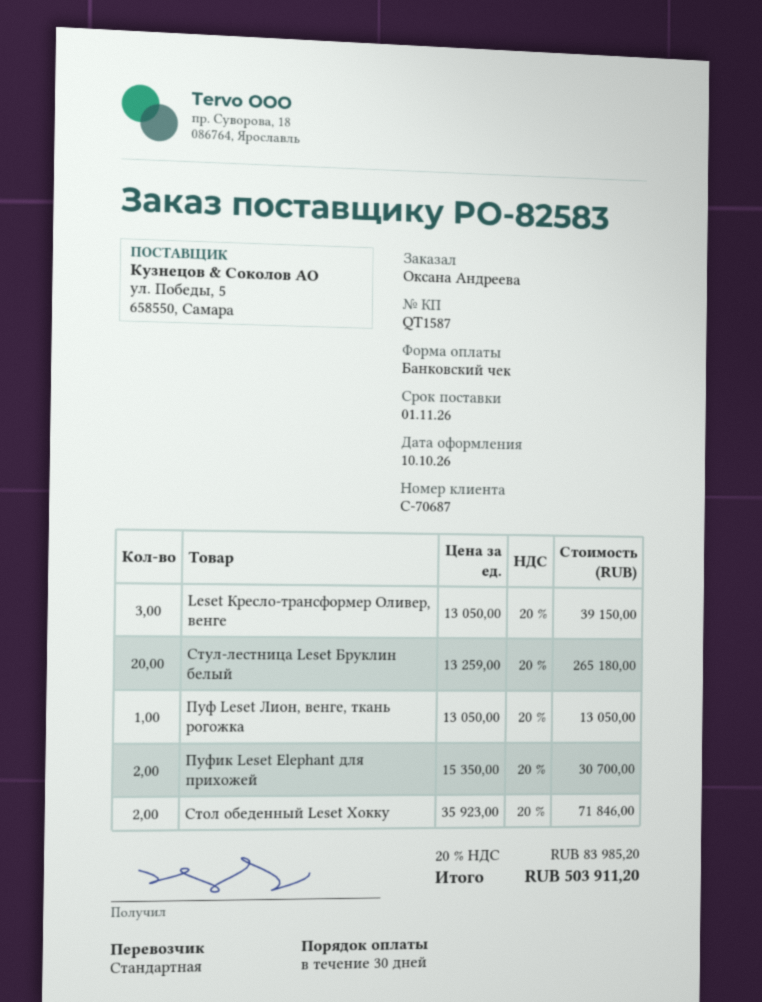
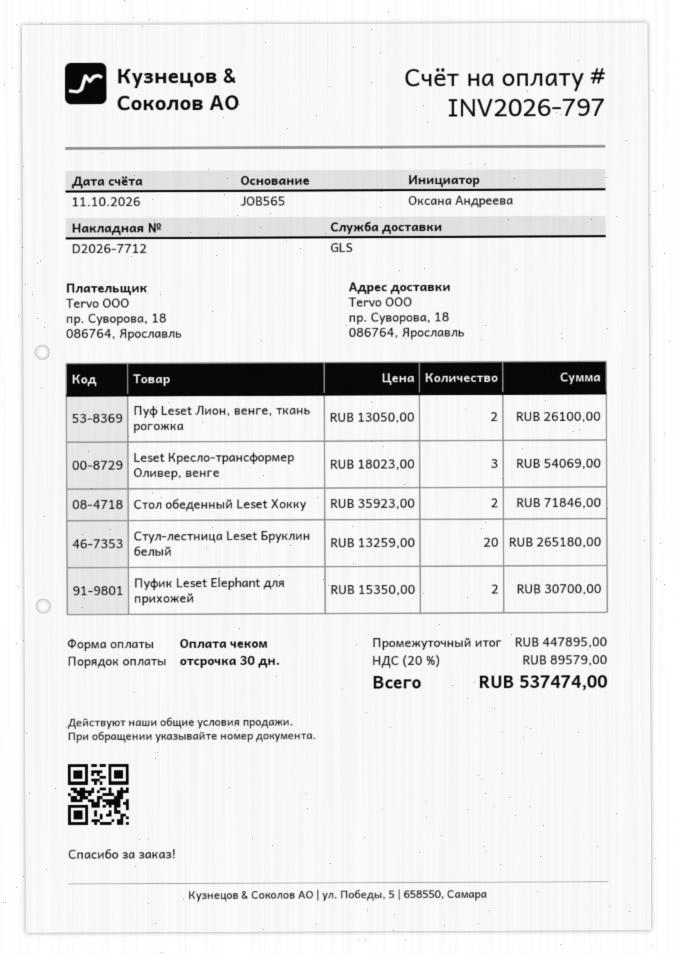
shipping method: standard -> GLS
Leset Кресло-трансформер Оливер, венге: 3 x 13050.00 = 39150.00 -> 3 x 18023.00 = 54069.00
Пуф Leset Лион, венге, ткань рогожка: 1 x 13050.00 = 13050.00 -> 2 x 13050.00 = 26100.00
tax: 20% = 83985.20 -> 20% = 89579.00
total: 503911.20 -> 537474.00

